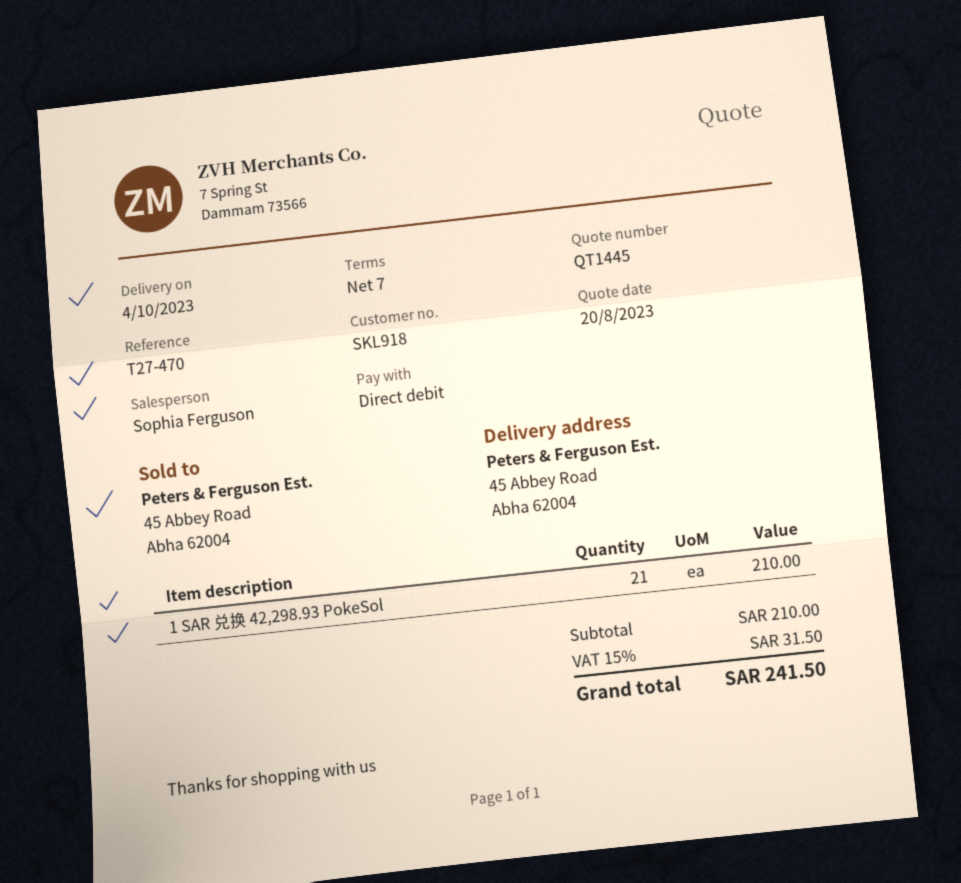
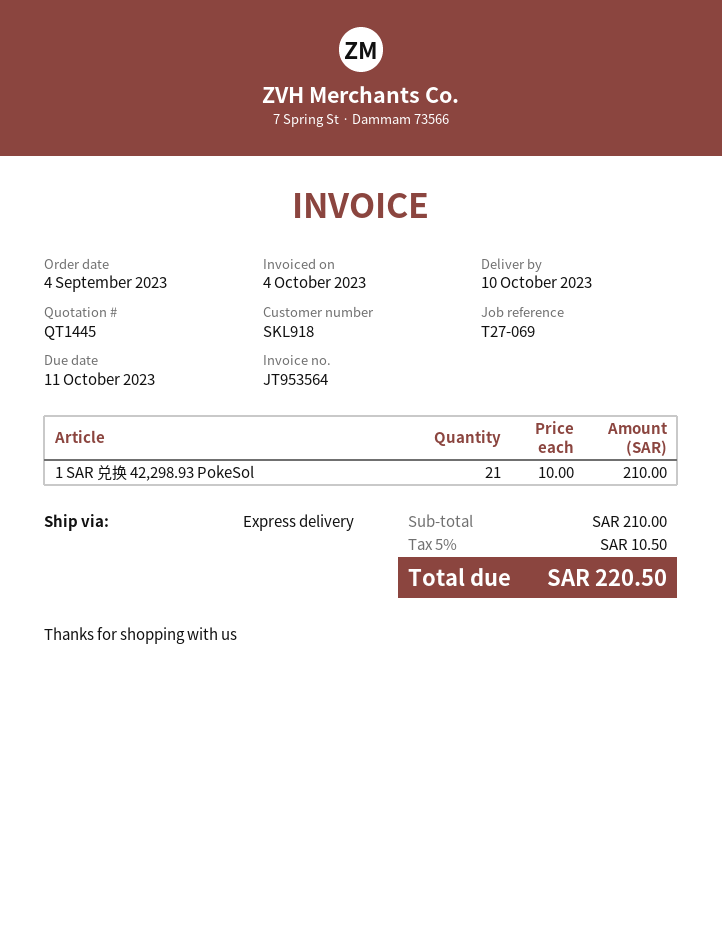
delivery date: 2023-10-04 -> 2023-10-10
reference: T27-470 -> T27-069
tax: 15% = 31.50 -> 5% = 10.50
total: 241.50 -> 220.50

